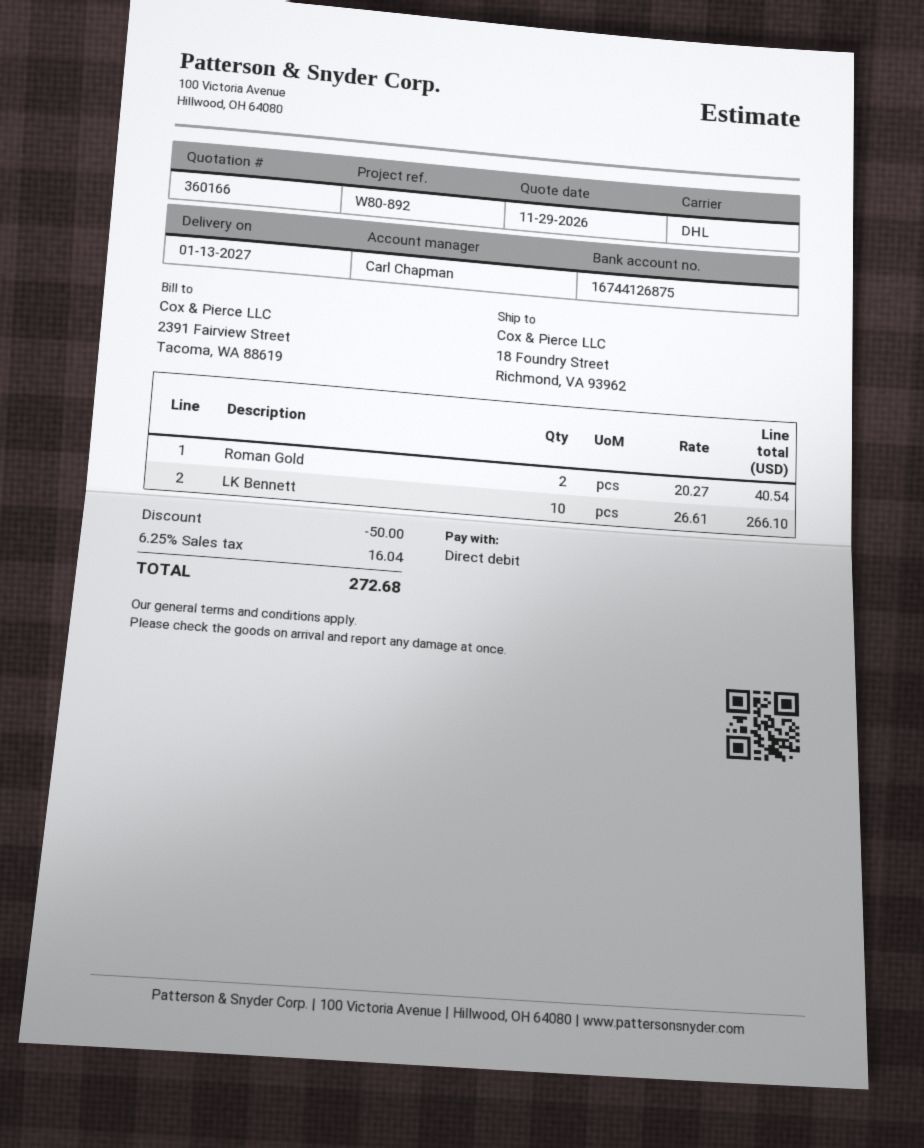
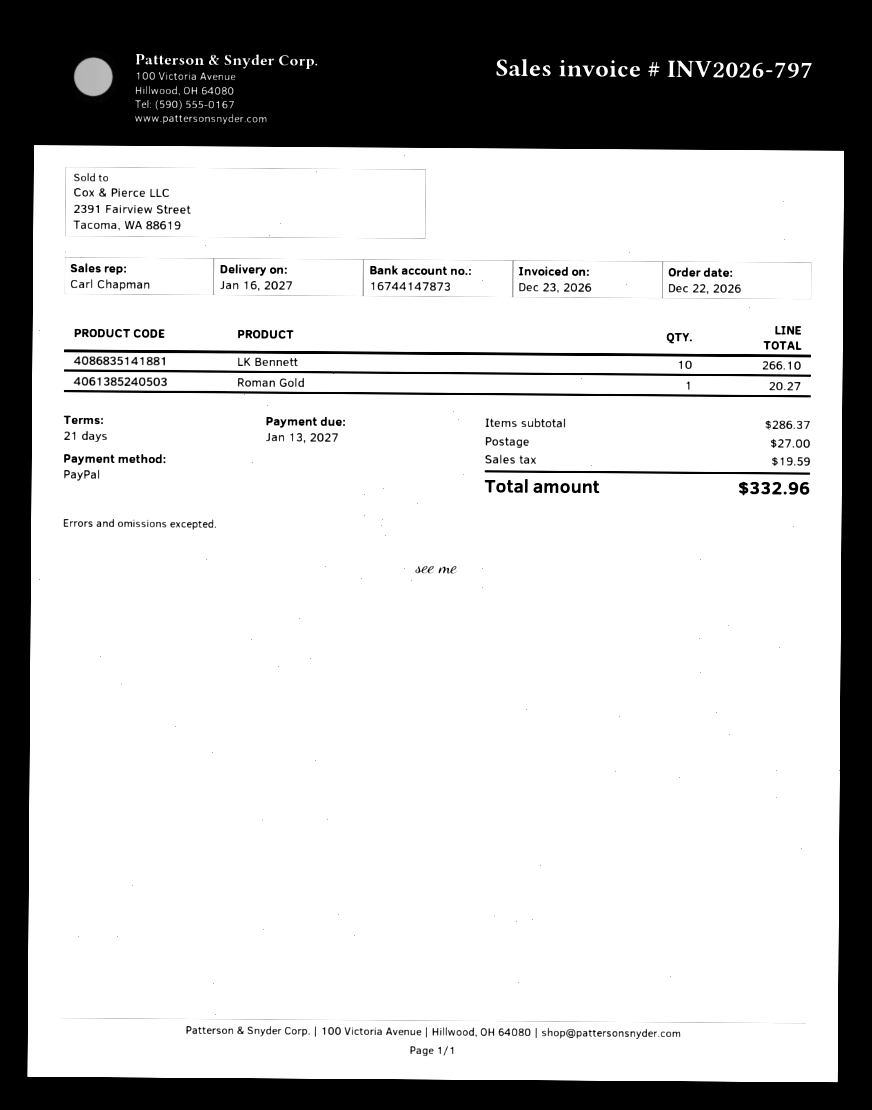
delivery date: 2027-01-13 -> 2027-01-16
payment method: direct debit -> PayPal
bank account: 16744126875 -> 16744147873
Roman Gold: 2 for 40.54 -> 1 for 20.27
discount: 50.00 -> none
shipping: none -> 27.00
tax: 16.04 -> 19.59
total: 272.68 -> 332.96

